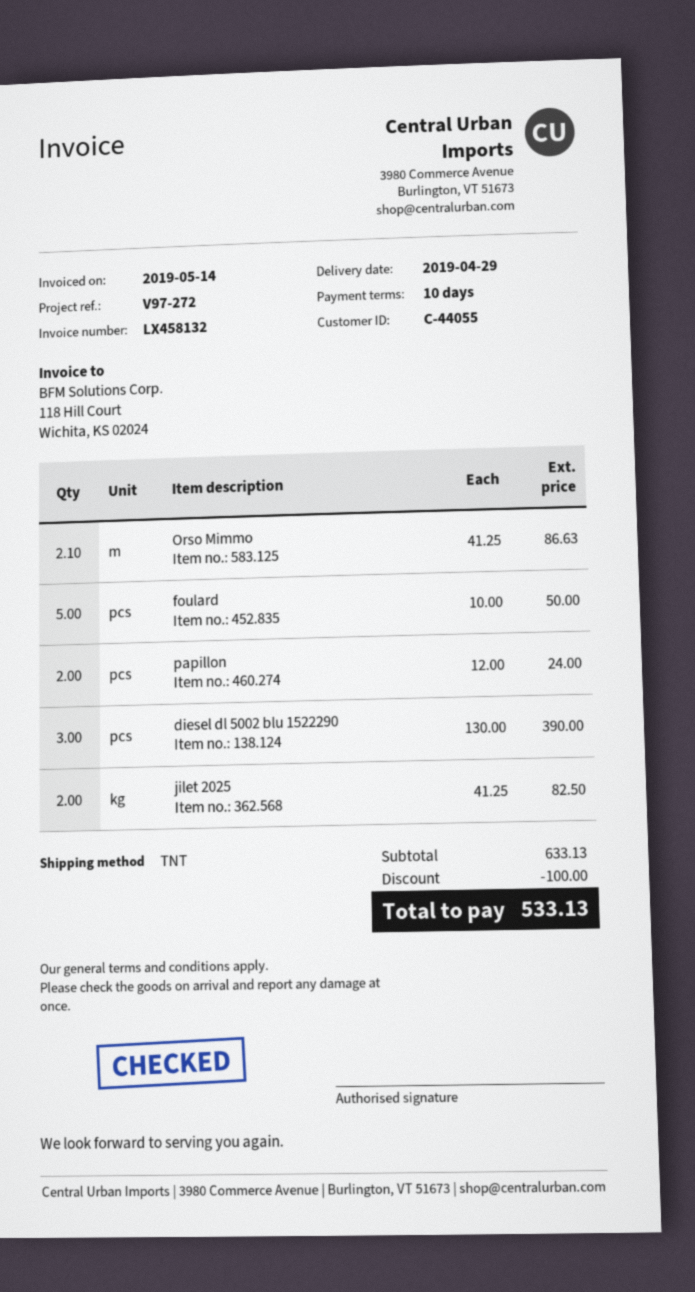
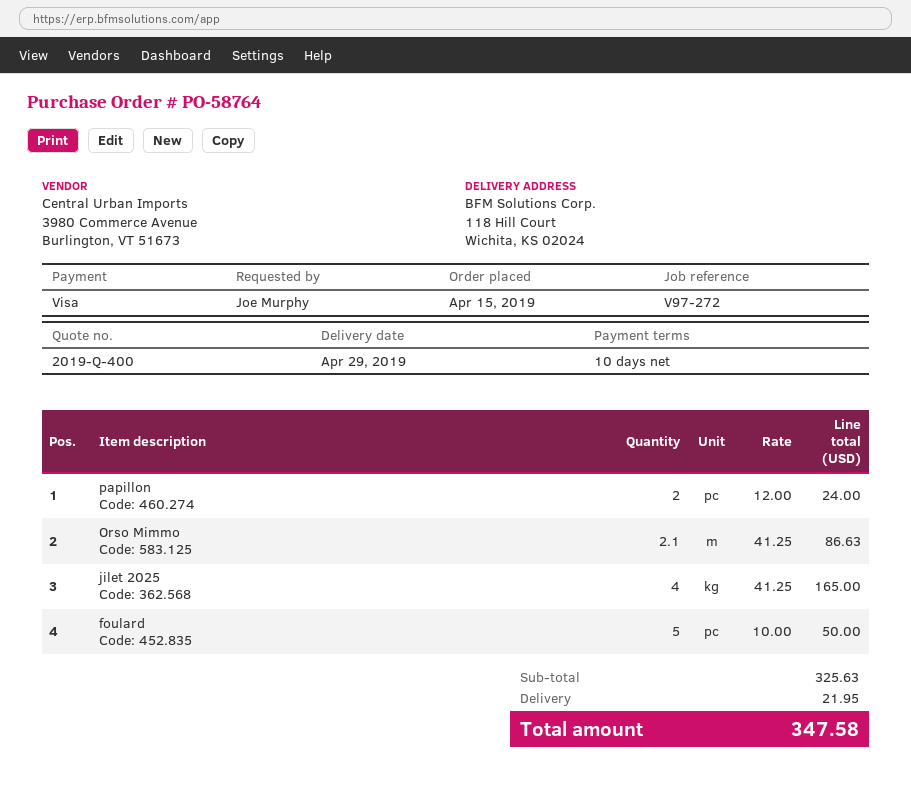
diesel dl 5002 blu 1522290: 3 x 130.00 = 390.00 -> none
jilet 2025: 2 x 41.25 = 82.50 -> 4 x 41.25 = 165.00
subtotal: 633.13 -> 325.63
discount: 100.00 -> none
shipping: none -> 21.95
total: 533.13 -> 347.58

